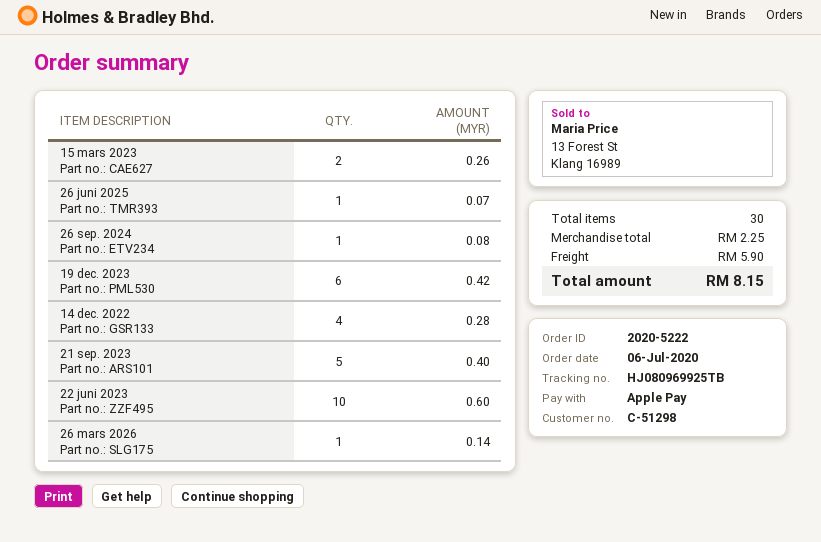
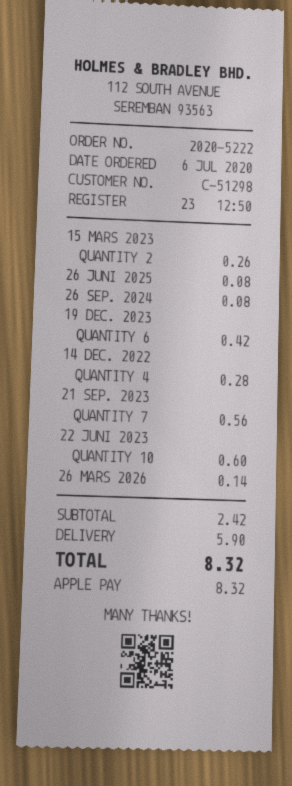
26 juni 2025: 1 for 0.07 -> 1 for 0.08
21 sep. 2023: 5 for 0.40 -> 7 for 0.56
subtotal: 2.25 -> 2.42
total: 8.15 -> 8.32

